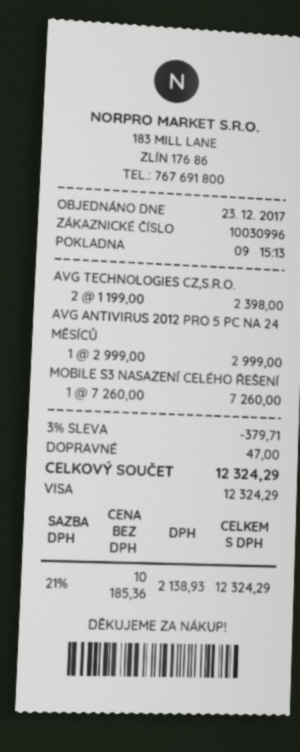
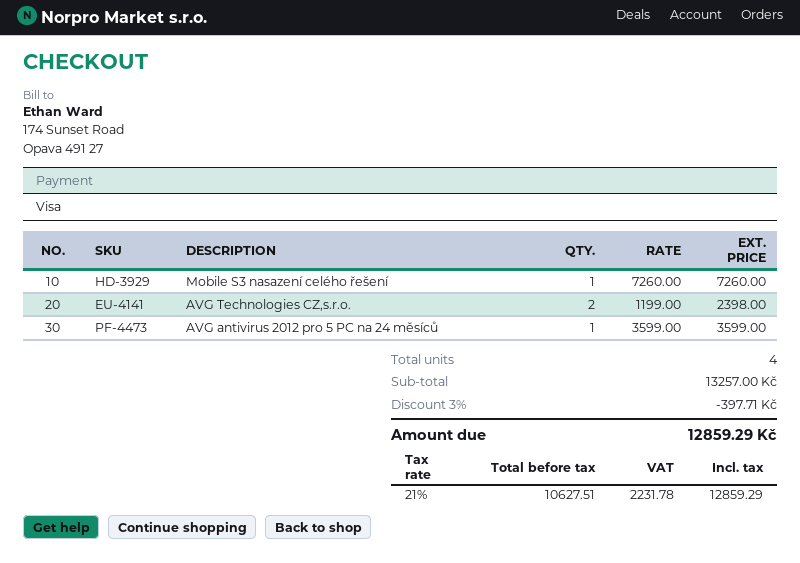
AVG ANTIVIRUS 2012 PRO 5 PC NA 24 MĚSÍCŮ: 1 x 2999.00 = 2999.00 -> 1 x 3599.00 = 3599.00
discount: 3% = 379.71 -> 3% = 397.71
shipping: 47.00 -> none
net: 10185.36 -> 10627.51
tax: 21% = 2138.93 -> 21% = 2231.78
total: 12324.29 -> 12859.29

